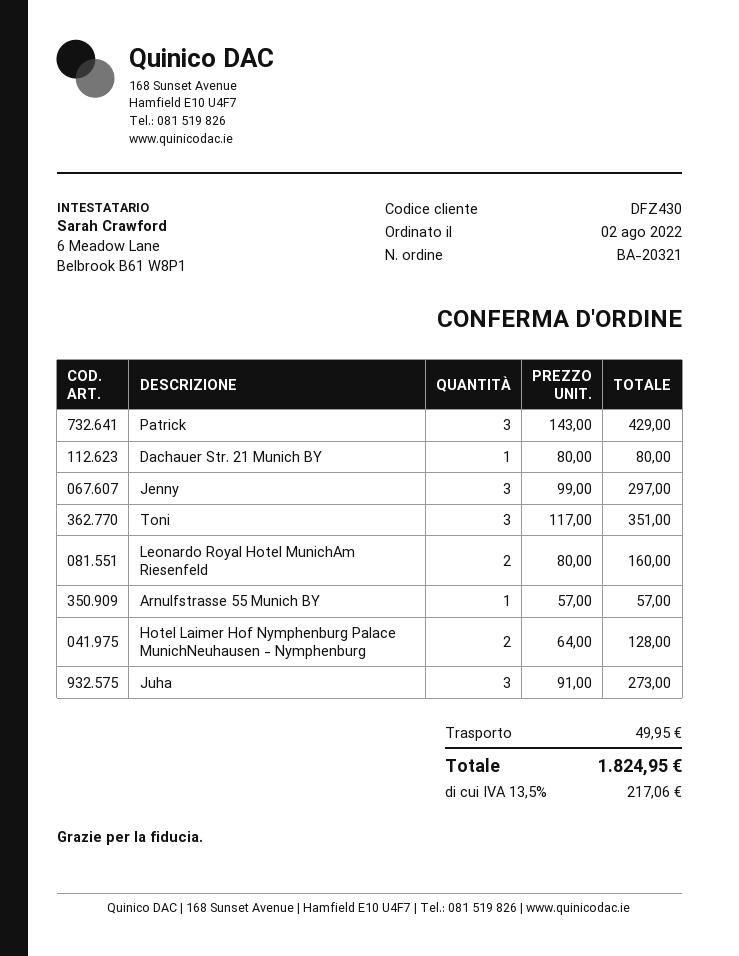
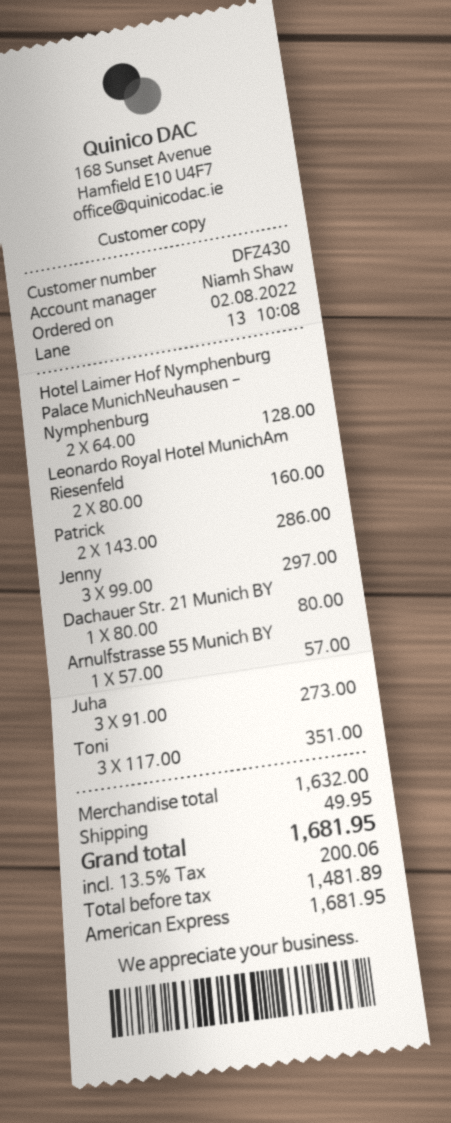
Patrick: 3 x 143.00 = 429.00 -> 2 x 143.00 = 286.00
tax: 13.5% = 217.06 -> 13.5% = 200.06
total: 1824.95 -> 1681.95

